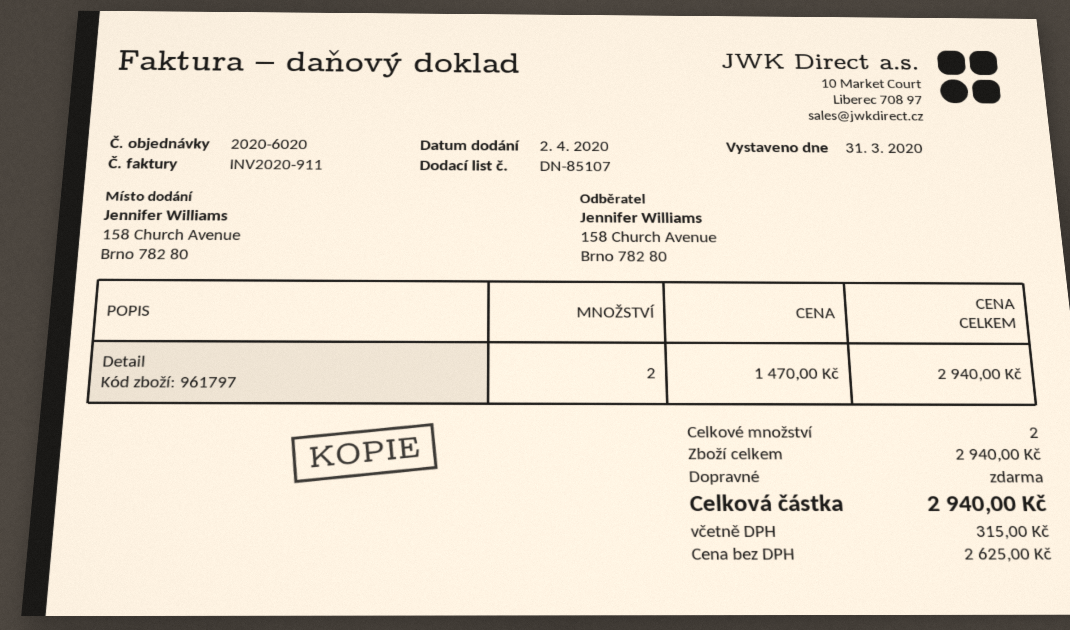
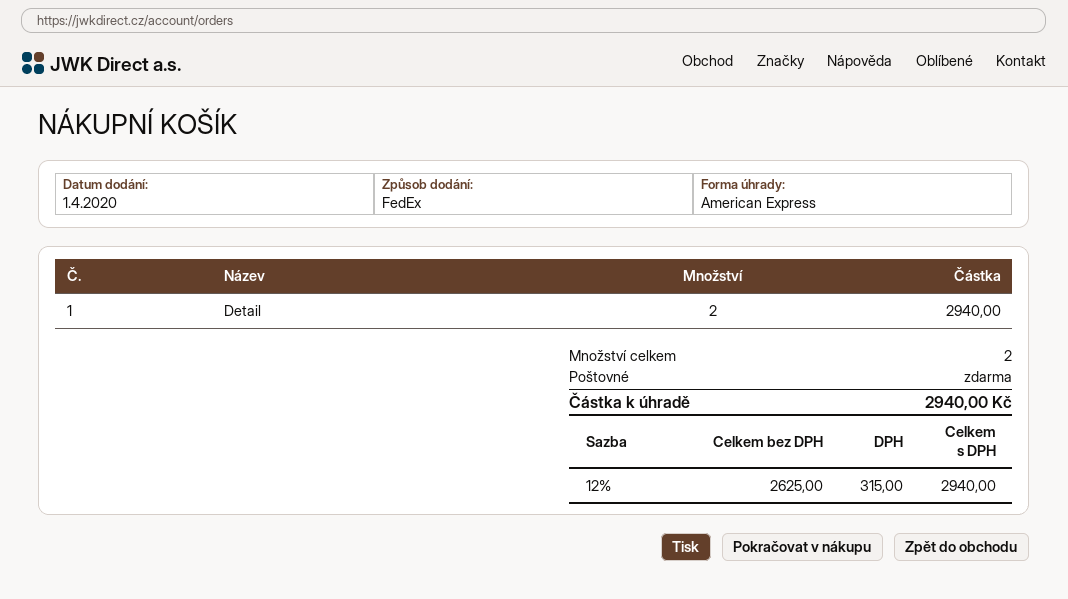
delivery date: 2020-04-02 -> 2020-04-01

